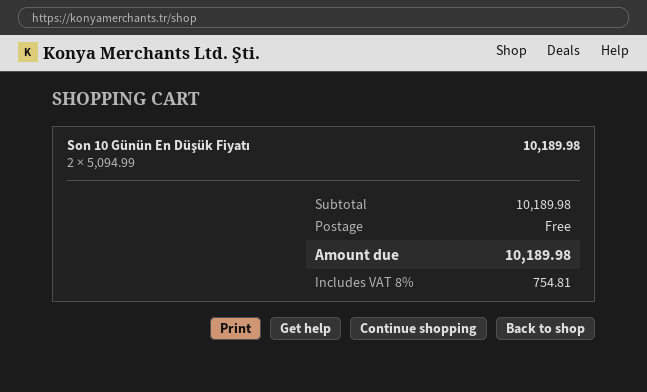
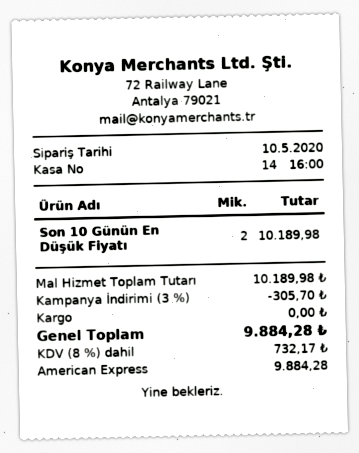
discount: none -> 3% = 305.70
tax: 8% = 754.81 -> 8% = 732.17
total: 10189.98 -> 9884.28

